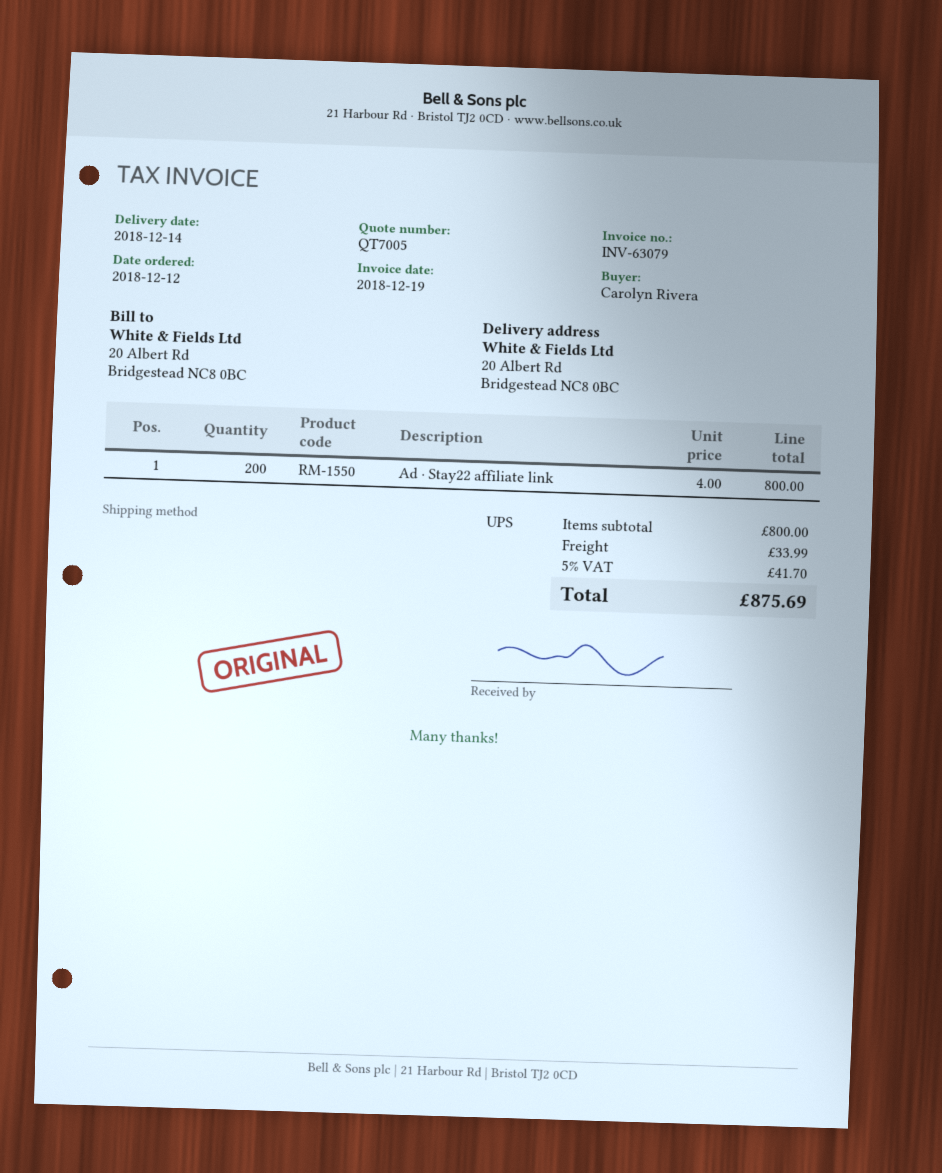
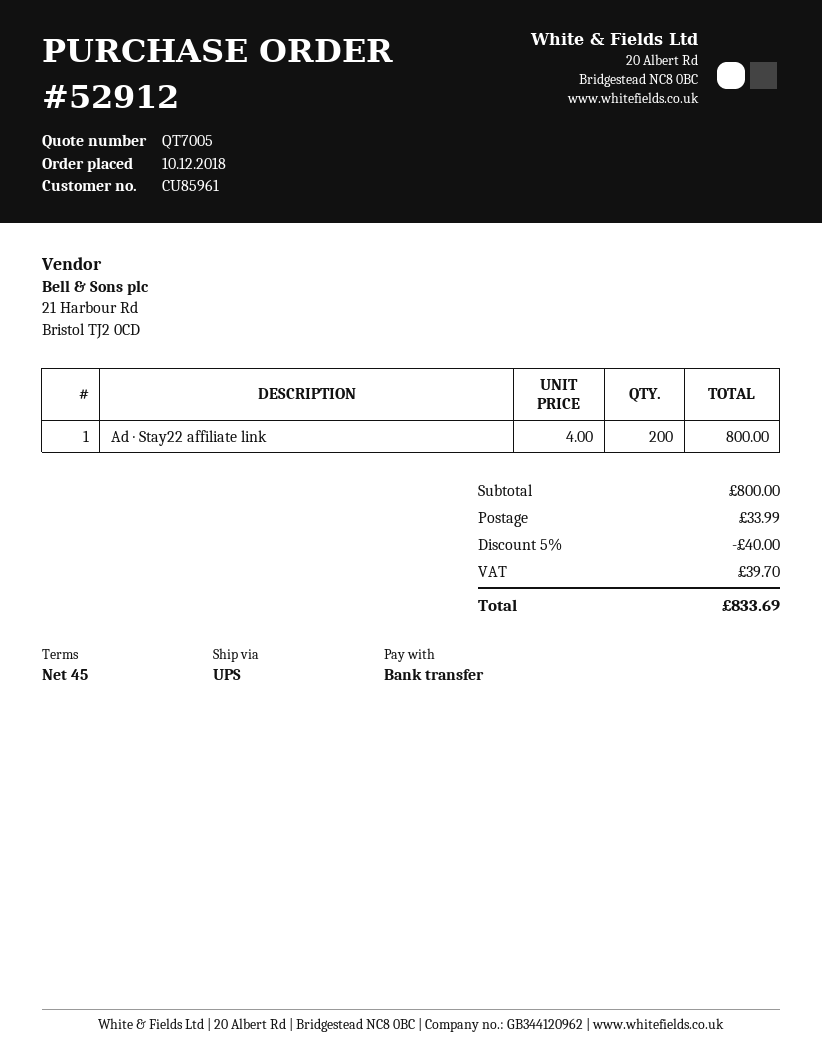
order date: 2018-12-12 -> 2018-12-10
discount: none -> 5% = 40.00
tax: 41.70 -> 39.70
total: 875.69 -> 833.69

